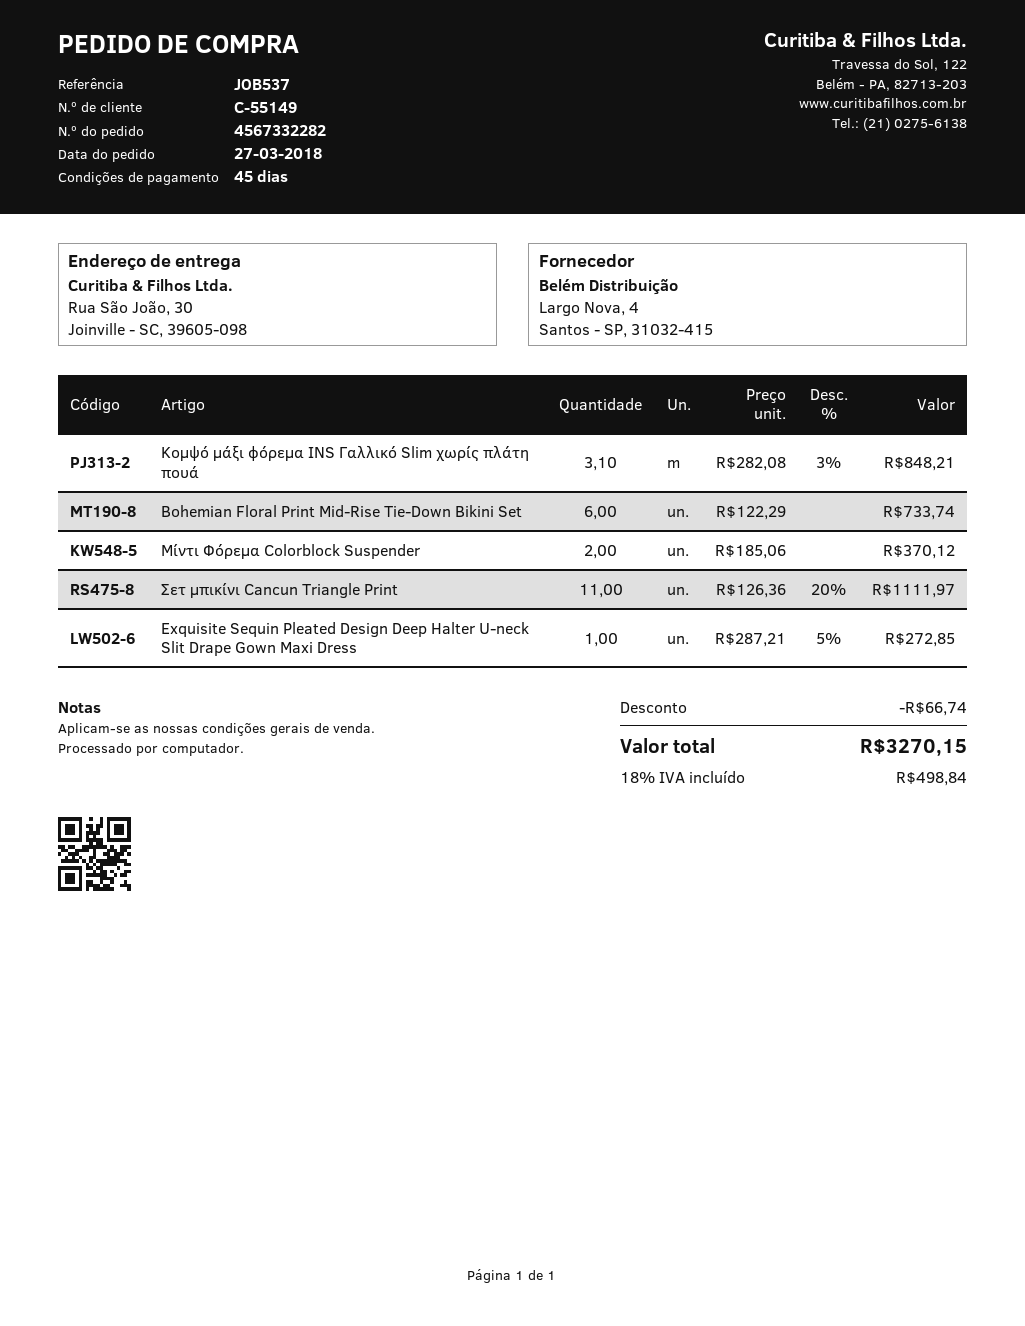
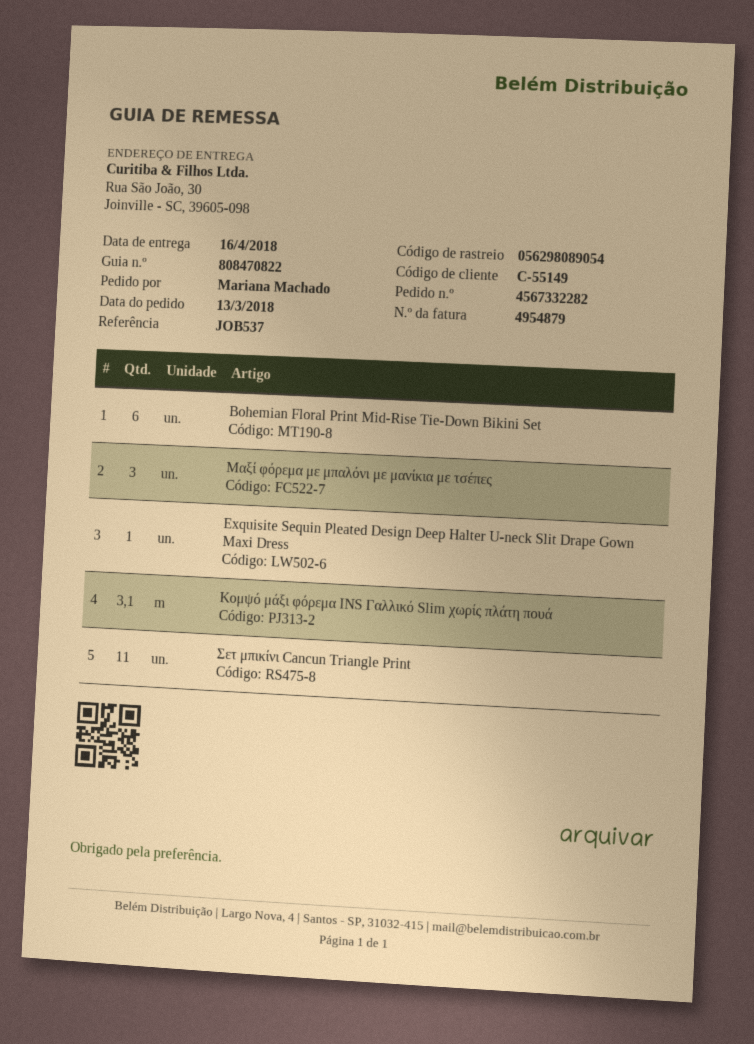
order date: 2018-03-27 -> 2018-03-13
Μίντι Φόρεμα Colorblock Suspender: 2 -> none
Μαξί φόρεμα με μπαλόνι με μανίκια με τσέπες: none -> 3

